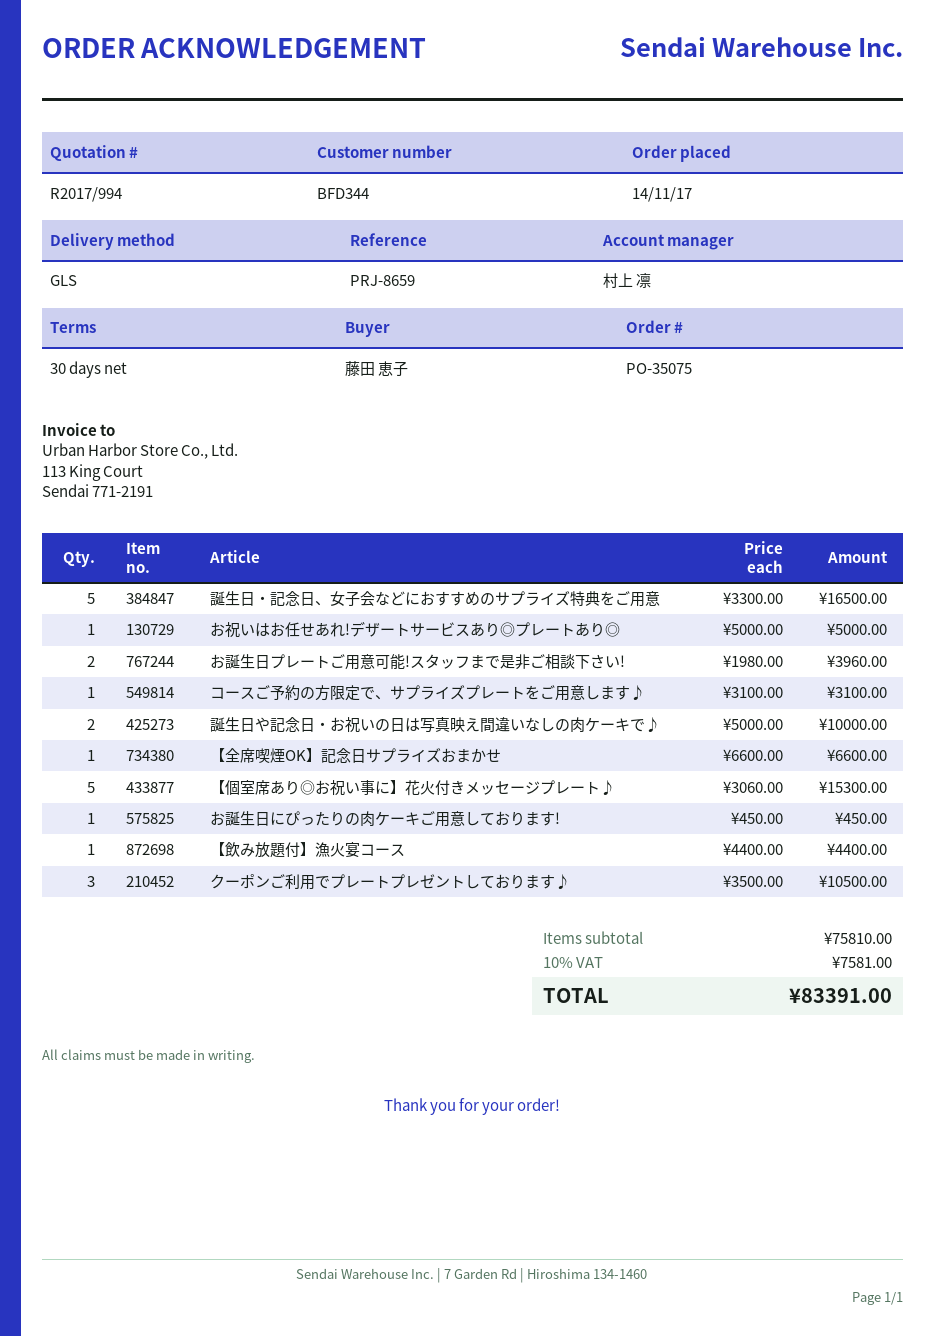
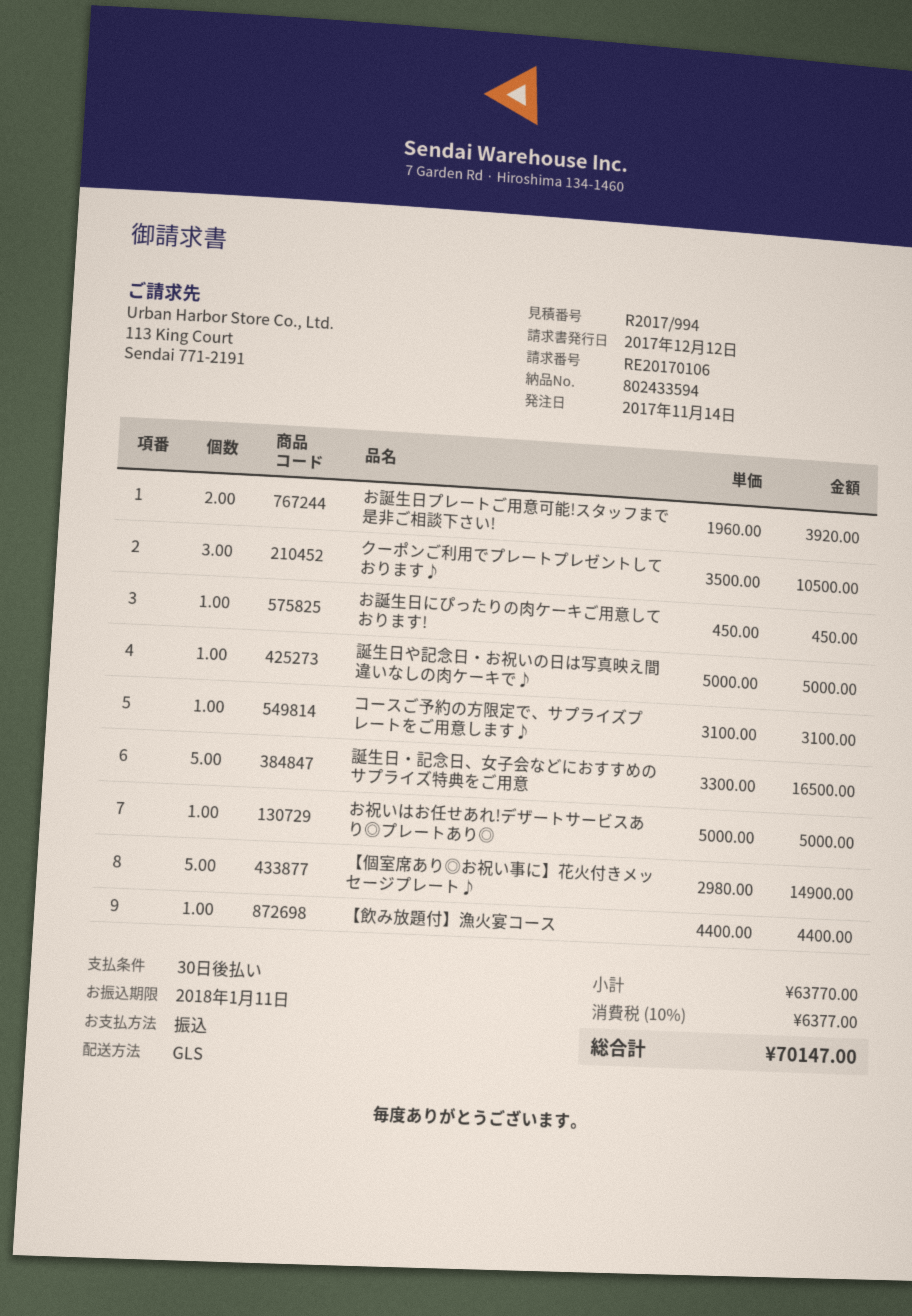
お誕生日プレートご用意可能!スタッフまで是非ご相談下さい!: 2 x 1980.00 = 3960.00 -> 2 x 1960.00 = 3920.00
誕生日や記念日・お祝いの日は写真映え間違いなしの肉ケーキで♪: 2 x 5000.00 = 10000.00 -> 1 x 5000.00 = 5000.00
【全席喫煙OK】記念日サプライズおまかせ: 1 x 6600.00 = 6600.00 -> none
【個室席あり◎お祝い事に】花火付きメッセージプレート♪: 5 x 3060.00 = 15300.00 -> 5 x 2980.00 = 14900.00
subtotal: 75810.00 -> 63770.00
tax: 10% = 7581.00 -> 10% = 6377.00
total: 83391.00 -> 70147.00

